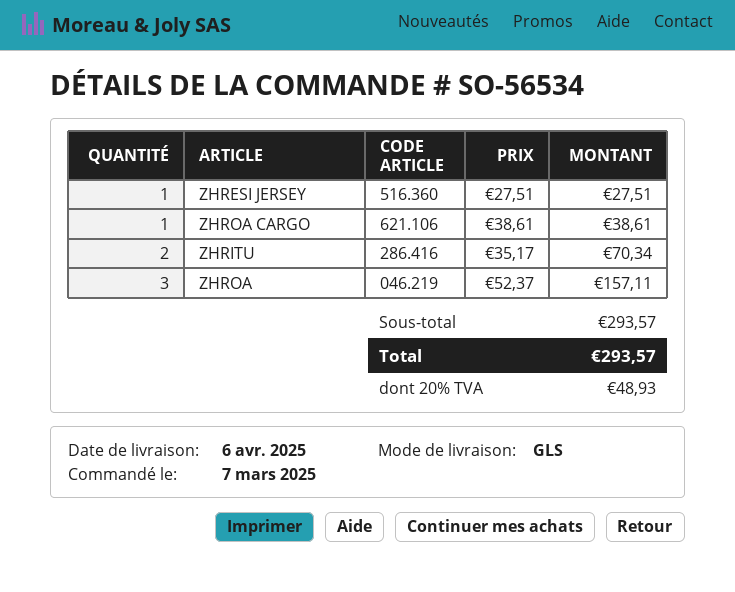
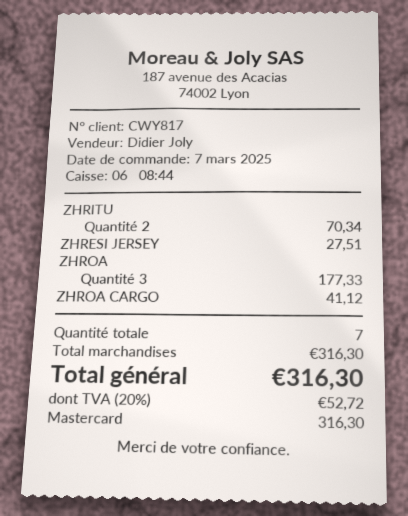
ZHROA CARGO: 1 for 38.61 -> 1 for 41.12
ZHROA: 3 for 157.11 -> 3 for 177.33
subtotal: 293.57 -> 316.30
tax: 20% = 48.93 -> 20% = 52.72
total: 293.57 -> 316.30

